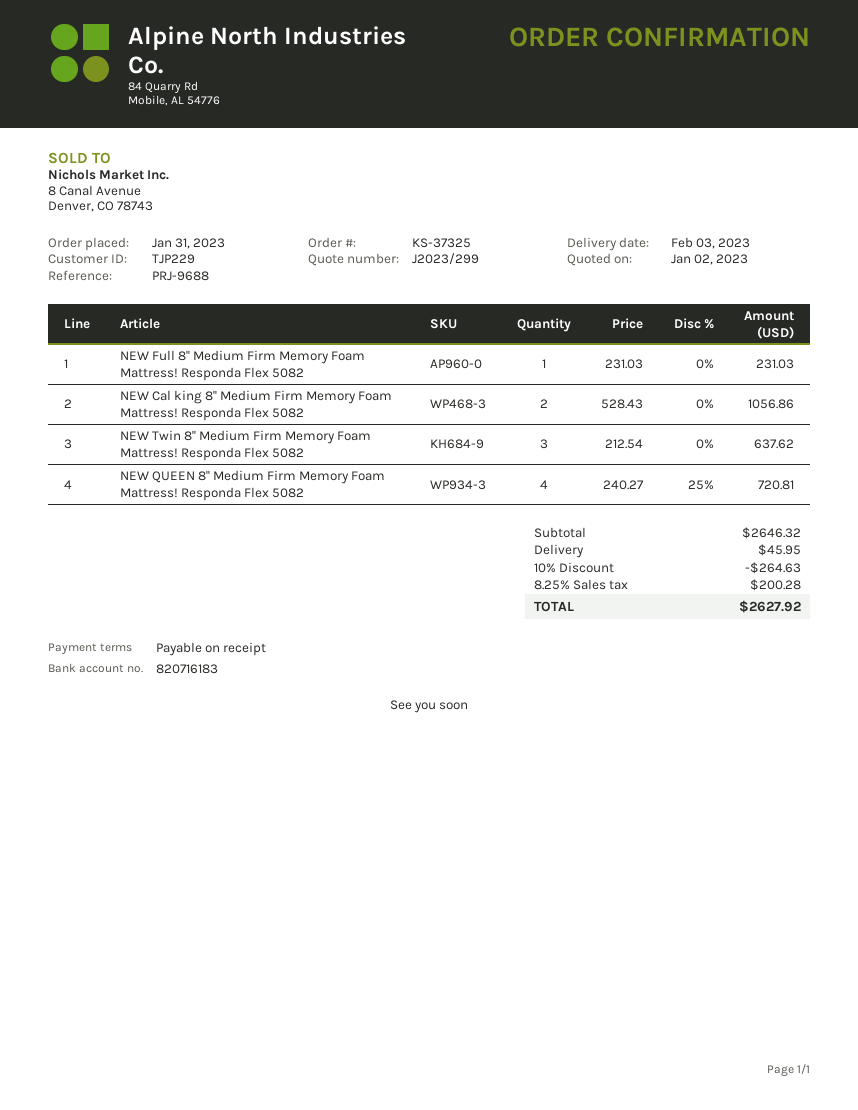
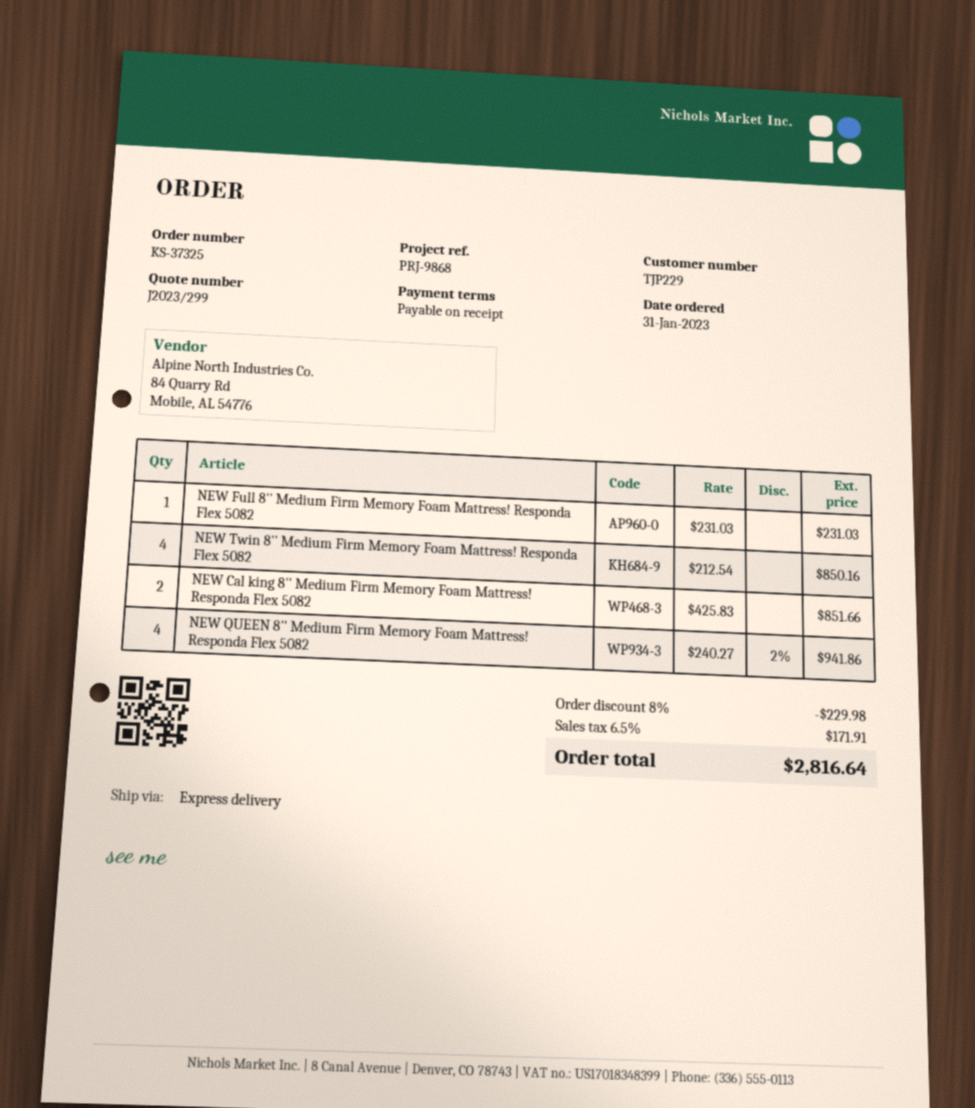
reference: PRJ-9688 -> PRJ-9868
NEW Cal king 8'' Medium Firm Memory Foam Mattress! Responda Flex 5082: 2 x 528.43 = 1056.86 -> 2 x 425.83 = 851.66
NEW Twin 8'' Medium Firm Memory Foam Mattress! Responda Flex 5082: 3 x 212.54 = 637.62 -> 4 x 212.54 = 850.16
NEW QUEEN 8'' Medium Firm Memory Foam Mattress! Responda Flex 5082: 4 x 240.27 - 25% = 720.81 -> 4 x 240.27 - 2% = 941.86
discount: 10% = 264.63 -> 8% = 229.98
shipping: 45.95 -> none
tax: 8.25% = 200.28 -> 6.5% = 171.91
total: 2627.92 -> 2816.64

